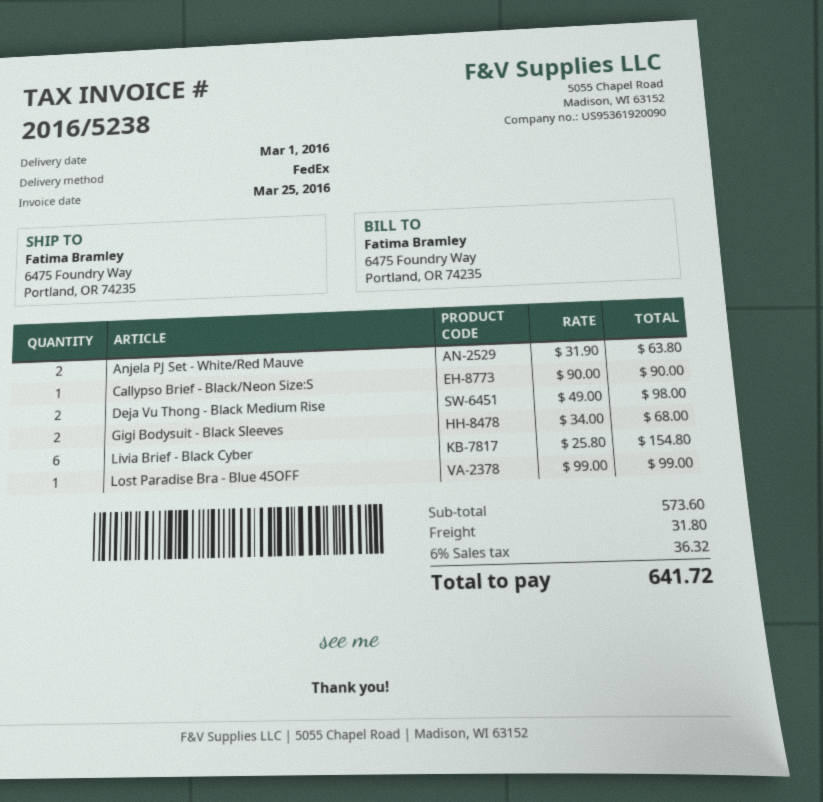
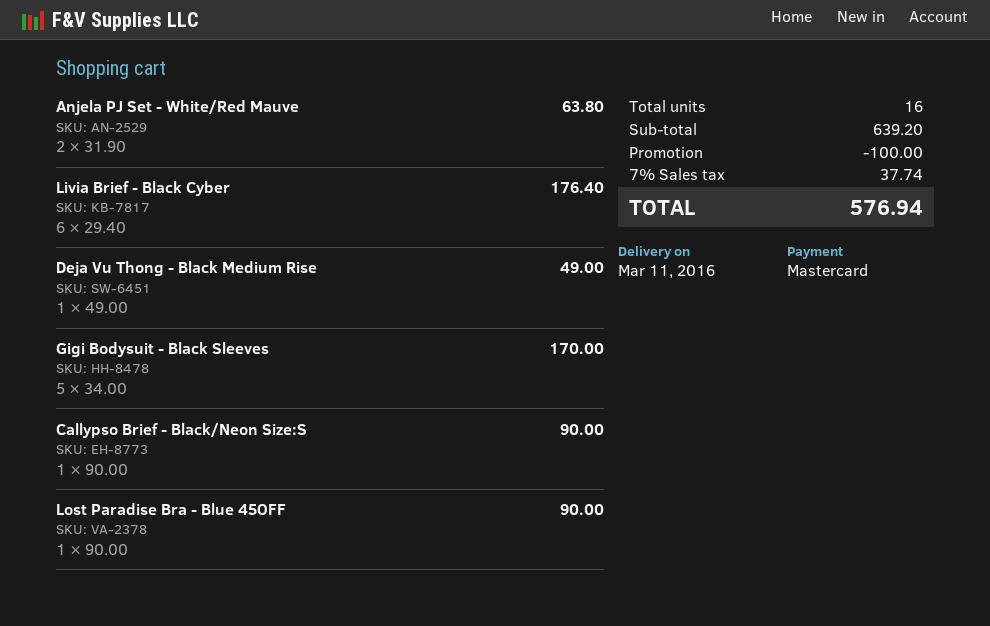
delivery date: 2016-03-01 -> 2016-03-11
Deja Vu Thong - Black Medium Rise: 2 x 49.00 = 98.00 -> 1 x 49.00 = 49.00
Gigi Bodysuit - Black Sleeves: 2 x 34.00 = 68.00 -> 5 x 34.00 = 170.00
Livia Brief - Black Cyber: 6 x 25.80 = 154.80 -> 6 x 29.40 = 176.40
Lost Paradise Bra - Blue 45OFF: 1 x 99.00 = 99.00 -> 1 x 90.00 = 90.00
subtotal: 573.60 -> 639.20
discount: none -> 100.00
shipping: 31.80 -> none
tax: 6% = 36.32 -> 7% = 37.74
total: 641.72 -> 576.94

